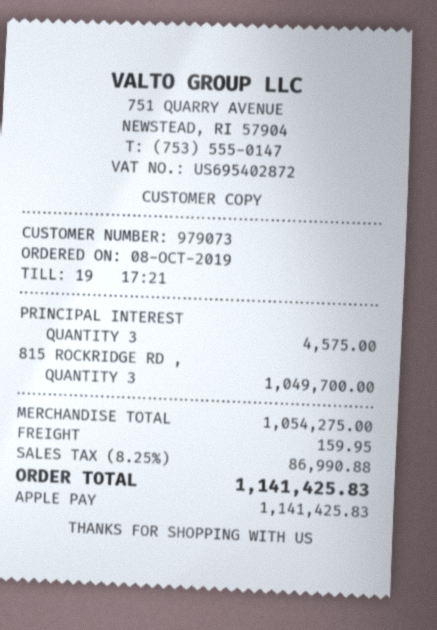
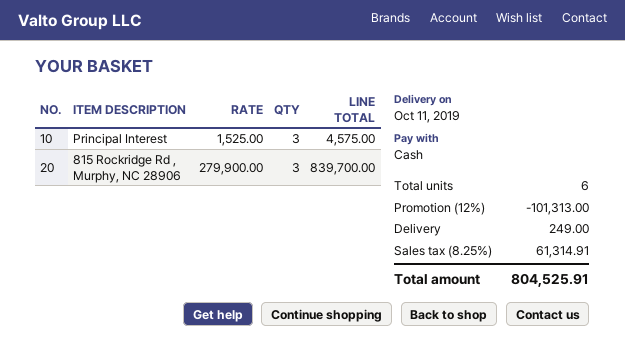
payment method: Apple Pay -> cash
815 ROCKRIDGE RD ,: 3 for 1049700.00 -> 3 for 839700.00
discount: none -> 12% = 101313.00
shipping: 159.95 -> 249.00
tax: 8.25% = 86990.88 -> 8.25% = 61314.91
total: 1141425.83 -> 804525.91

